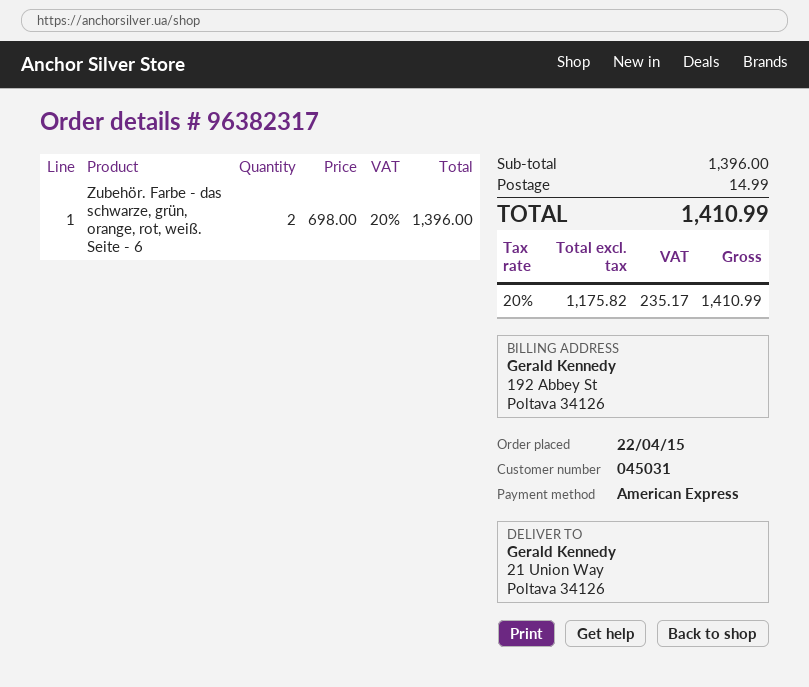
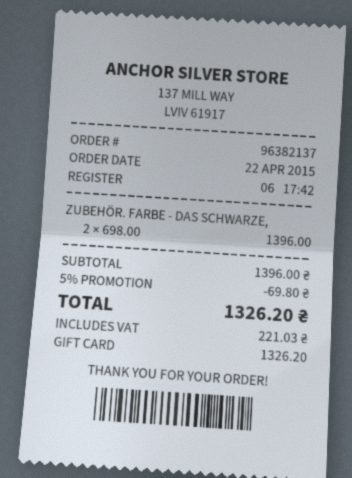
order number: 96382317 -> 96382137
payment method: American Express -> gift card
discount: none -> 5% = 69.80
shipping: 14.99 -> none
tax: 235.17 -> 221.03
total: 1410.99 -> 1326.20

